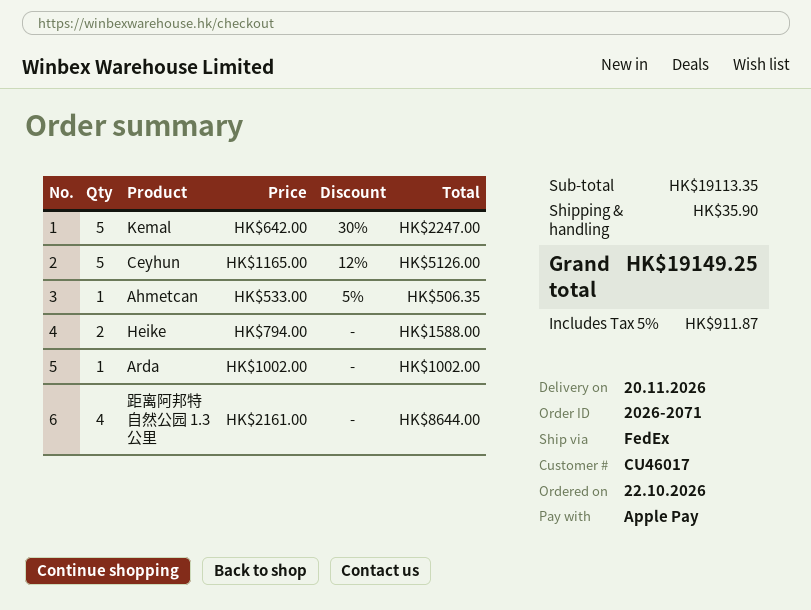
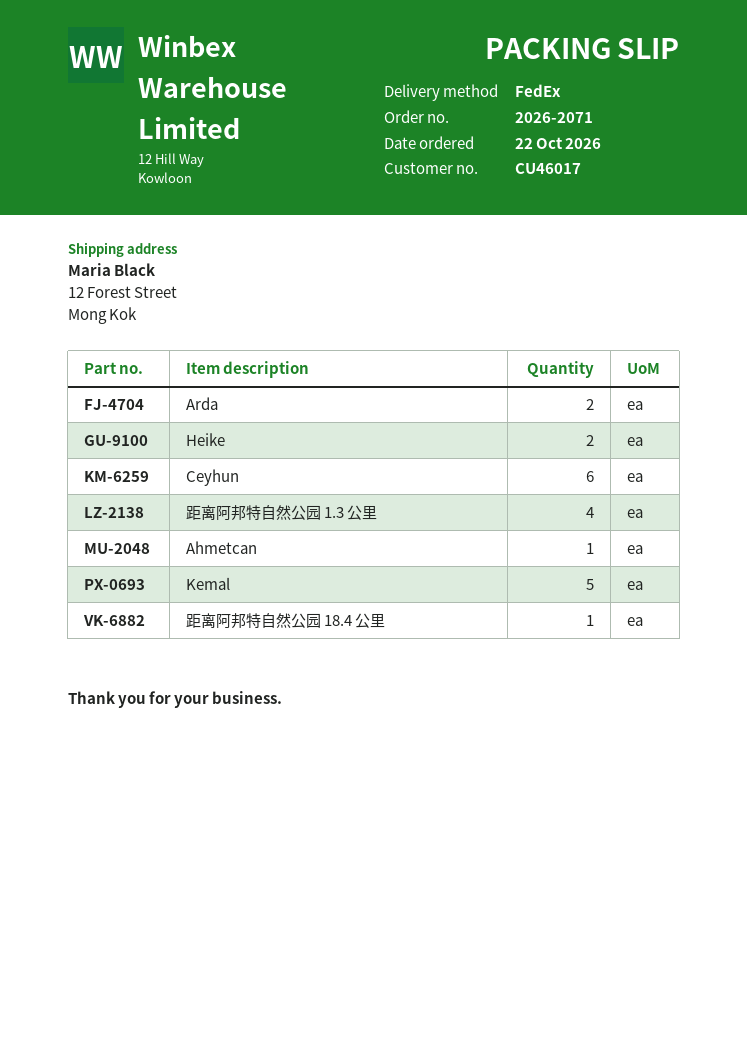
Ceyhun: 5 -> 6
Arda: 1 -> 2
距离阿邦特自然公园 18.4 公里: none -> 1

